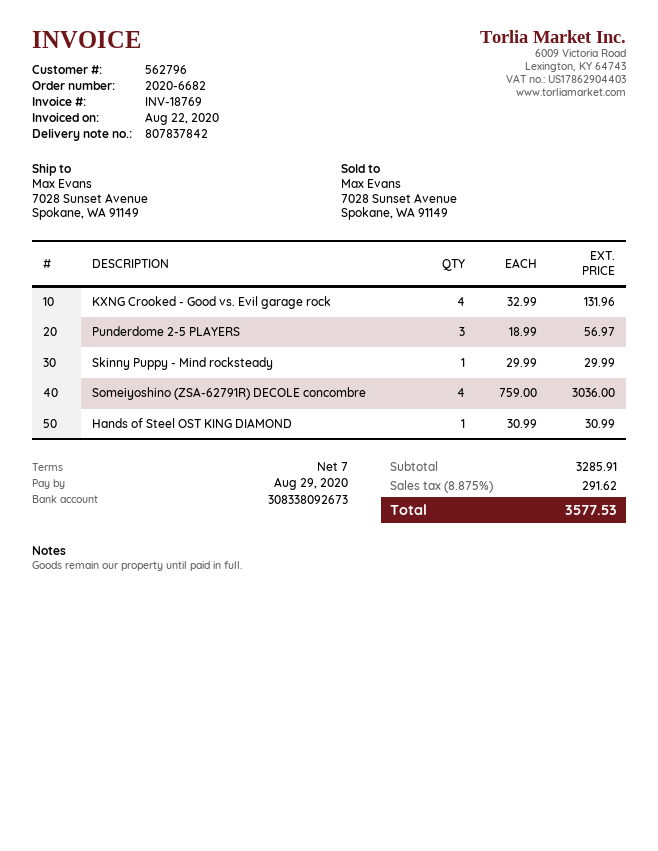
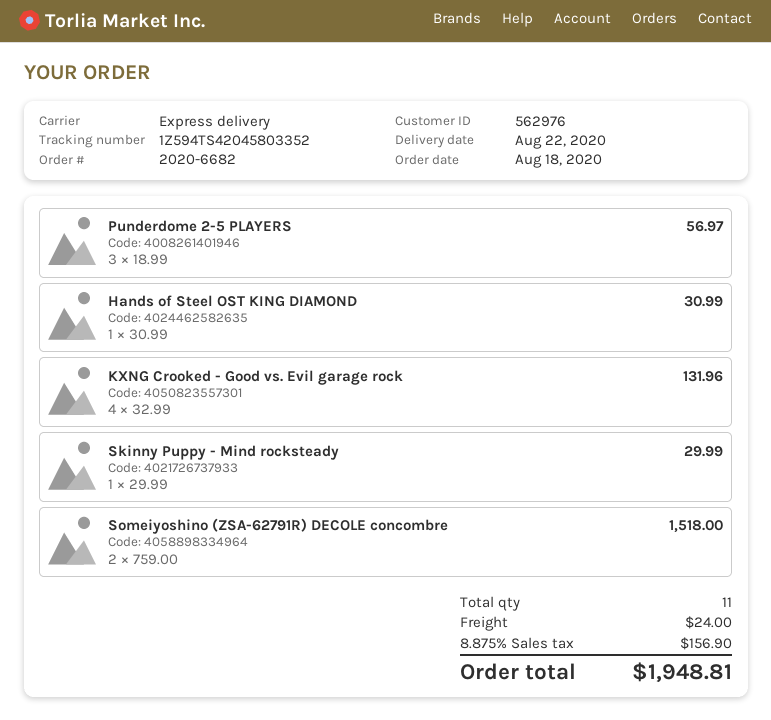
customer number: 562796 -> 562976
Someiyoshino (ZSA-62791R) DECOLE concombre: 4 x 759.00 = 3036.00 -> 2 x 759.00 = 1518.00
shipping: none -> 24.00
tax: 8.875% = 291.62 -> 8.875% = 156.90
total: 3577.53 -> 1948.81

